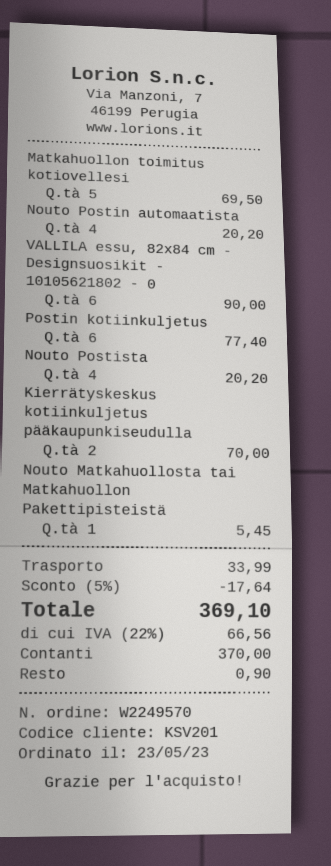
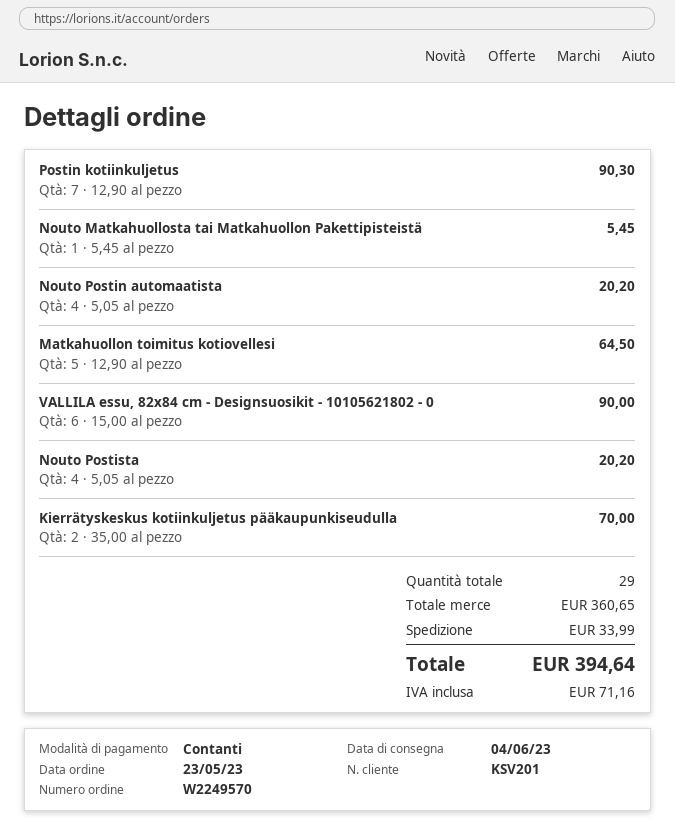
Matkahuollon toimitus kotiovellesi: 5 for 69.50 -> 5 for 64.50
Postin kotiinkuljetus: 6 for 77.40 -> 7 for 90.30
discount: 5% = 17.64 -> none
tax: 66.56 -> 71.16
total: 369.10 -> 394.64

